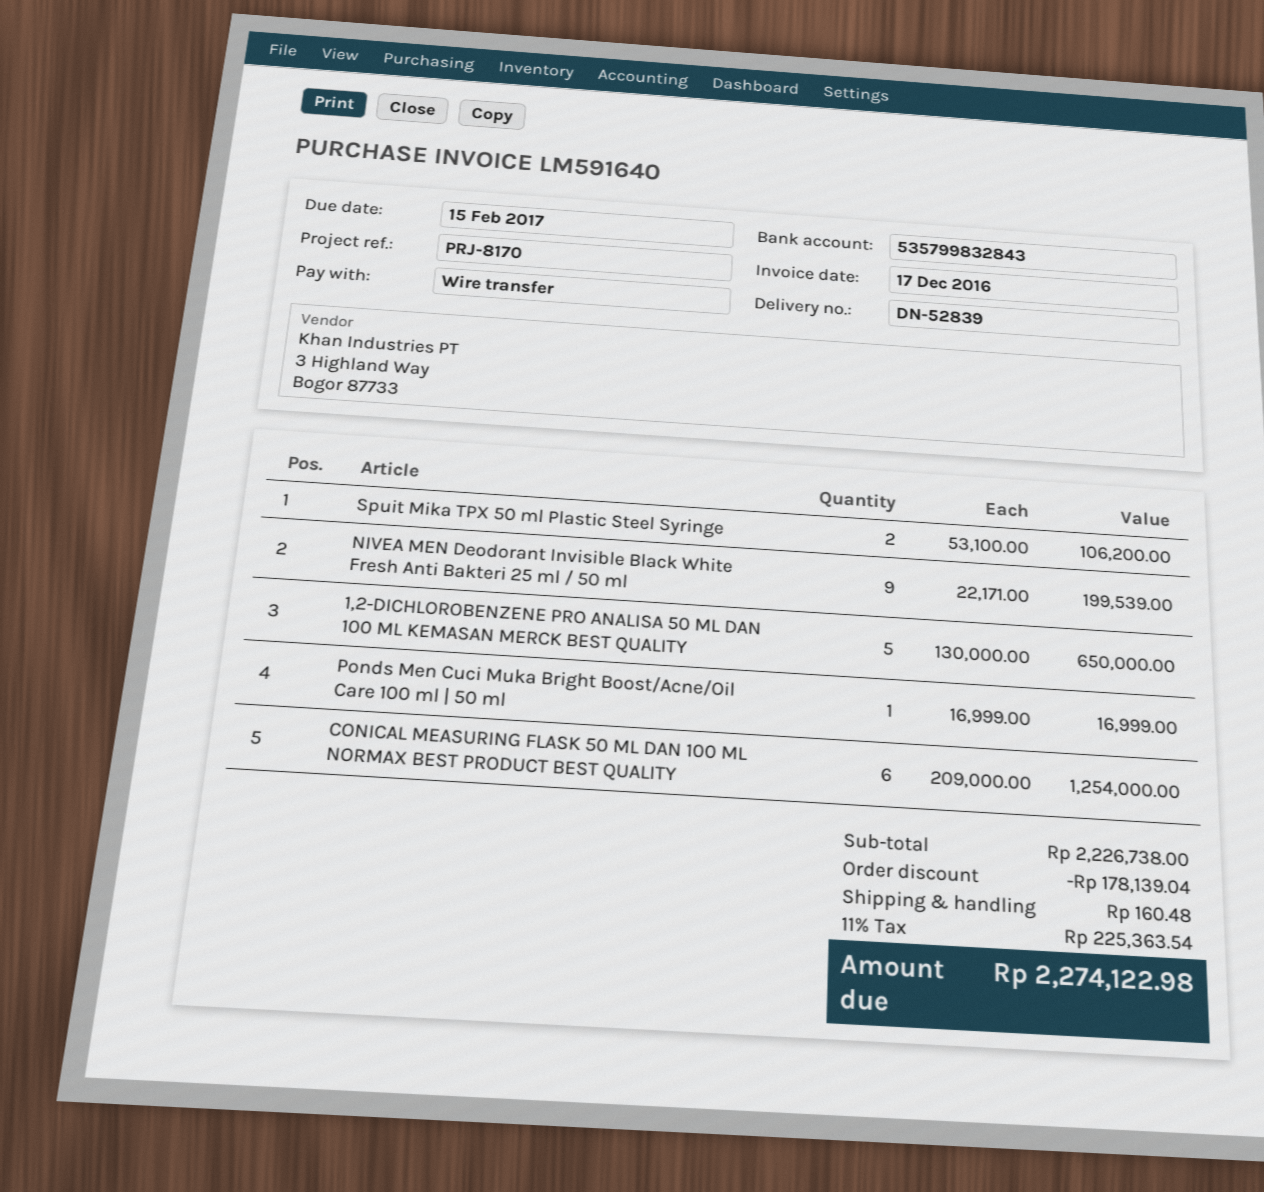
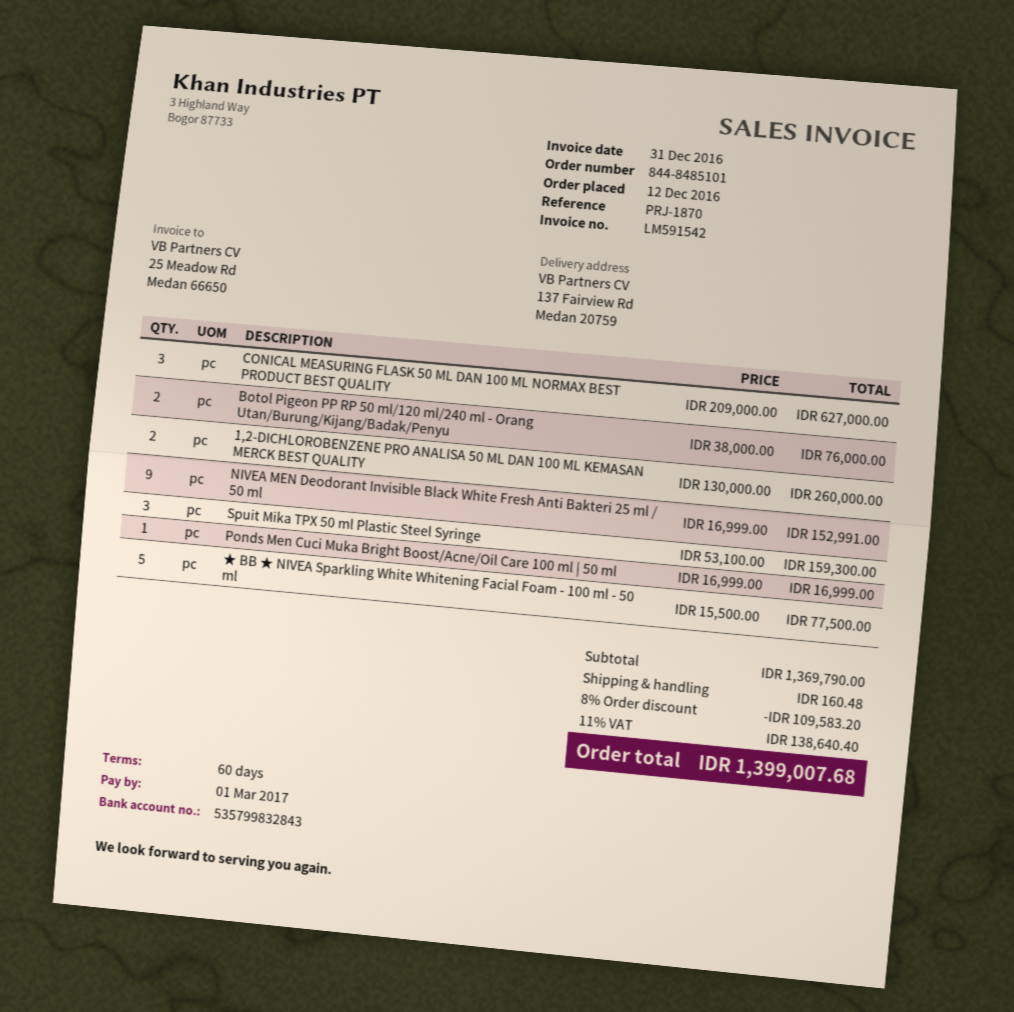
invoice number: LM591640 -> LM591542
invoice date: 2016-12-17 -> 2016-12-31
due date: 2017-02-15 -> 2017-03-01
reference: PRJ-8170 -> PRJ-1870
Spuit Mika TPX 50 ml Plastic Steel Syringe: 2 x 53100.00 = 106200.00 -> 3 x 53100.00 = 159300.00
NIVEA MEN Deodorant Invisible Black White Fresh Anti Bakteri 25 ml / 50 ml: 9 x 22171.00 = 199539.00 -> 9 x 16999.00 = 152991.00
1,2-DICHLOROBENZENE PRO ANALISA 50 ML DAN 100 ML KEMASAN MERCK BEST QUALITY: 5 x 130000.00 = 650000.00 -> 2 x 130000.00 = 260000.00
CONICAL MEASURING FLASK 50 ML DAN 100 ML NORMAX BEST PRODUCT BEST QUALITY: 6 x 209000.00 = 1254000.00 -> 3 x 209000.00 = 627000.00
Botol Pigeon PP RP 50 ml/120 ml/240 ml - Orang Utan/Burung/Kijang/Badak/Penyu: none -> 2 x 38000.00 = 76000.00
★ BB ★ NIVEA Sparkling White Whitening Facial Foam - 100 ml - 50 ml: none -> 5 x 15500.00 = 77500.00
subtotal: 2226738.00 -> 1369790.00
discount: 178139.04 -> 109583.20
tax: 11% = 225363.54 -> 11% = 138640.40
total: 2274122.98 -> 1399007.68

